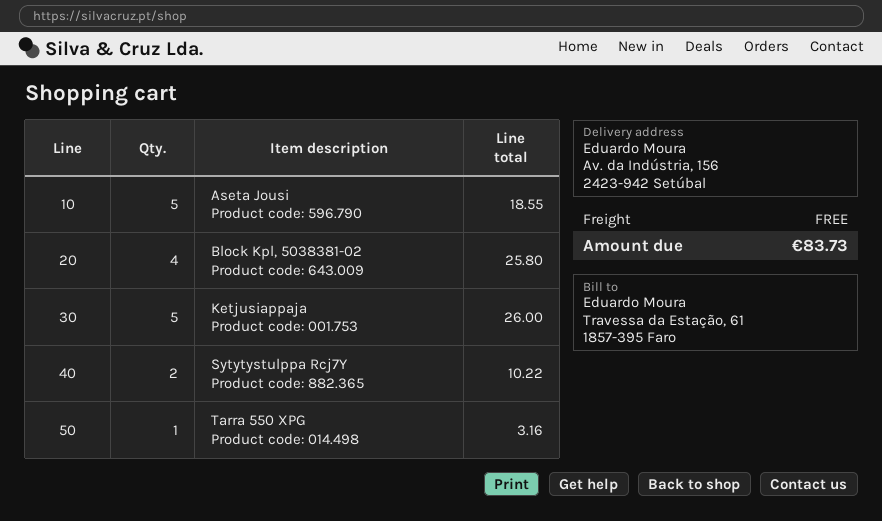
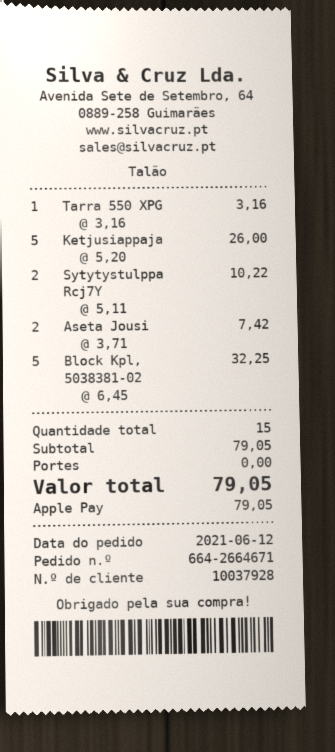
Aseta Jousi: 5 for 18.55 -> 2 for 7.42
Block Kpl, 5038381-02: 4 for 25.80 -> 5 for 32.25
total: 83.73 -> 79.05

